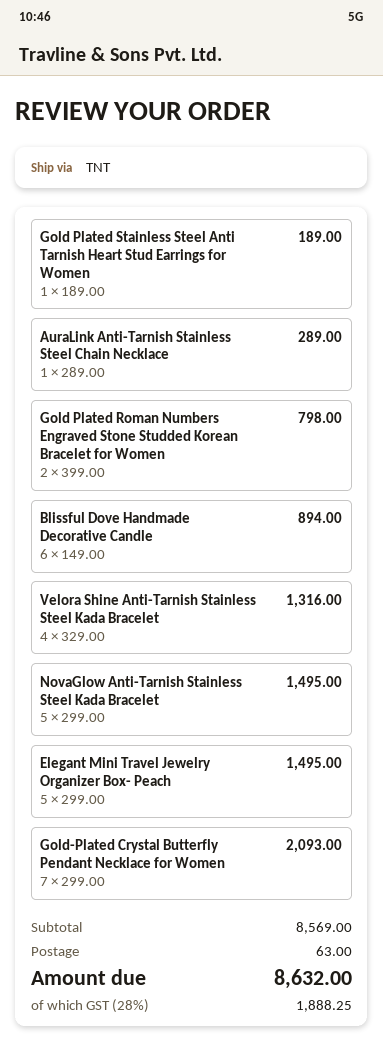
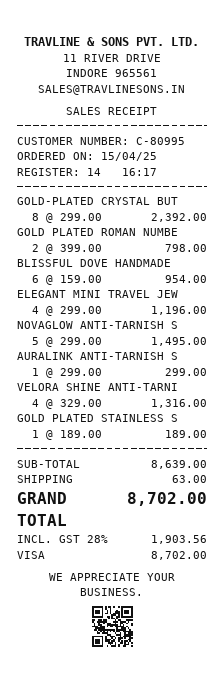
AuraLink Anti-Tarnish Stainless Steel Chain Necklace: 1 x 289.00 = 289.00 -> 1 x 299.00 = 299.00
Blissful Dove Handmade Decorative Candle: 6 x 149.00 = 894.00 -> 6 x 159.00 = 954.00
Elegant Mini Travel Jewelry Organizer Box- Peach: 5 x 299.00 = 1495.00 -> 4 x 299.00 = 1196.00
Gold-Plated Crystal Butterfly Pendant Necklace for Women: 7 x 299.00 = 2093.00 -> 8 x 299.00 = 2392.00
subtotal: 8569.00 -> 8639.00
tax: 28% = 1888.25 -> 28% = 1903.56
total: 8632.00 -> 8702.00

